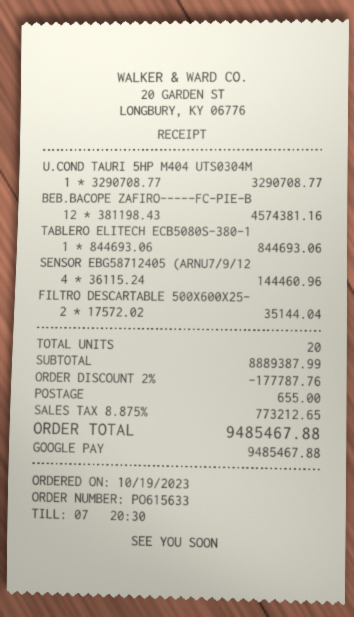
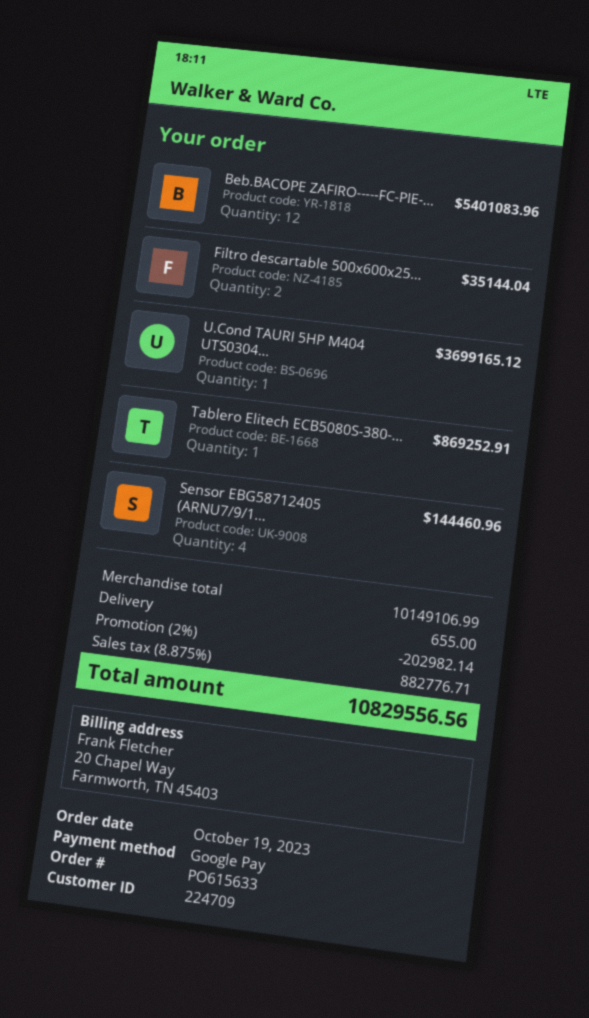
U.COND TAURI 5HP M404 UTS0304M: 1 for 3290708.77 -> 1 for 3699165.12
BEB.BACOPE ZAFIRO-----FC-PIE-B: 12 for 4574381.16 -> 12 for 5401083.96
TABLERO ELITECH ECB5080S-380-1: 1 for 844693.06 -> 1 for 869252.91
subtotal: 8889387.99 -> 10149106.99
discount: 2% = 177787.76 -> 2% = 202982.14
tax: 8.875% = 773212.65 -> 8.875% = 882776.71
total: 9485467.88 -> 10829556.56

